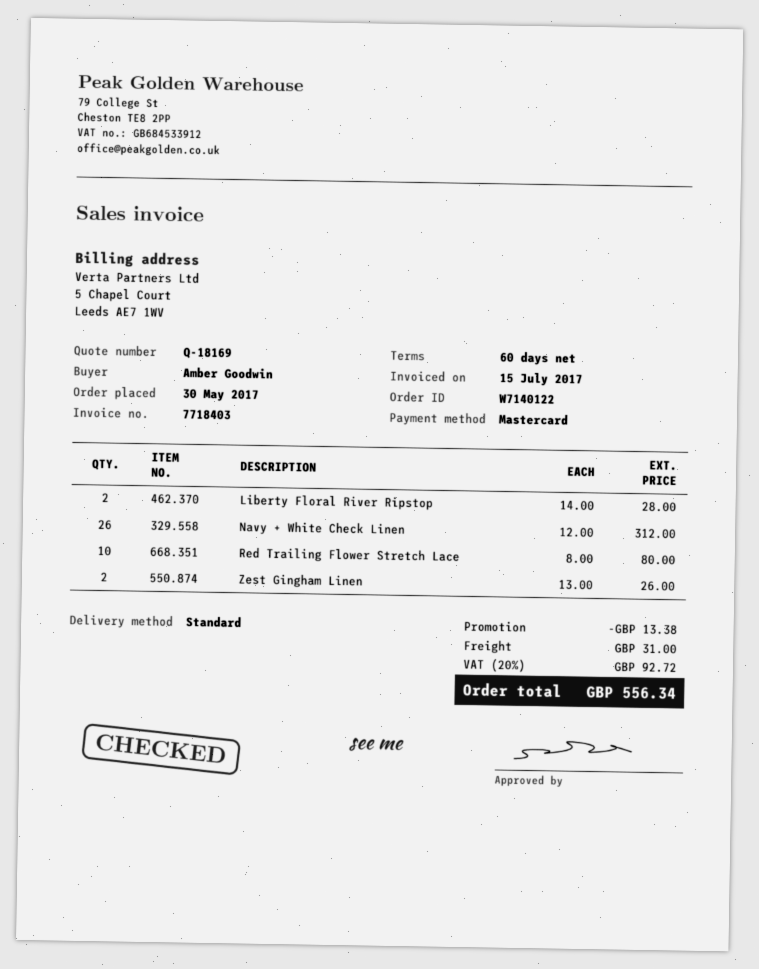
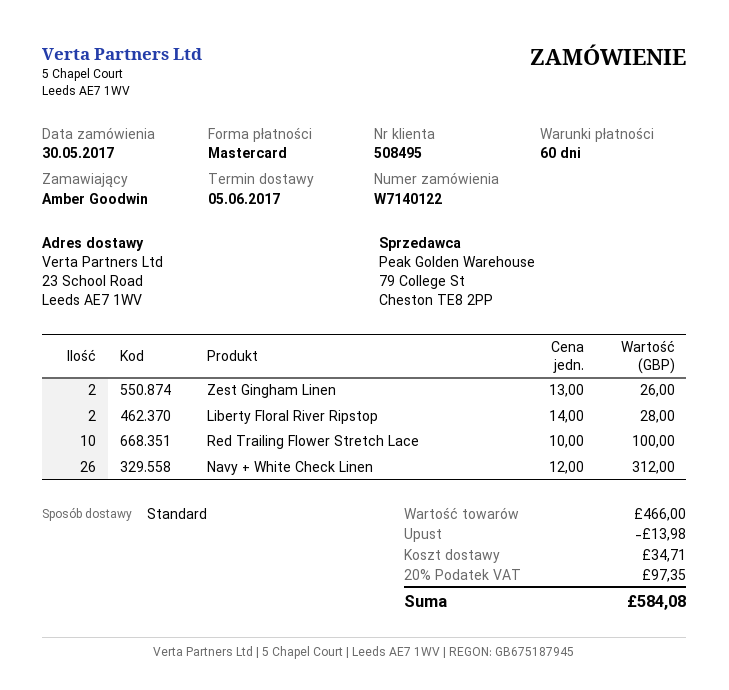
Red Trailing Flower Stretch Lace: 10 x 8.00 = 80.00 -> 10 x 10.00 = 100.00
discount: 13.38 -> 13.98
shipping: 31.00 -> 34.71
tax: 20% = 92.72 -> 20% = 97.35
total: 556.34 -> 584.08

